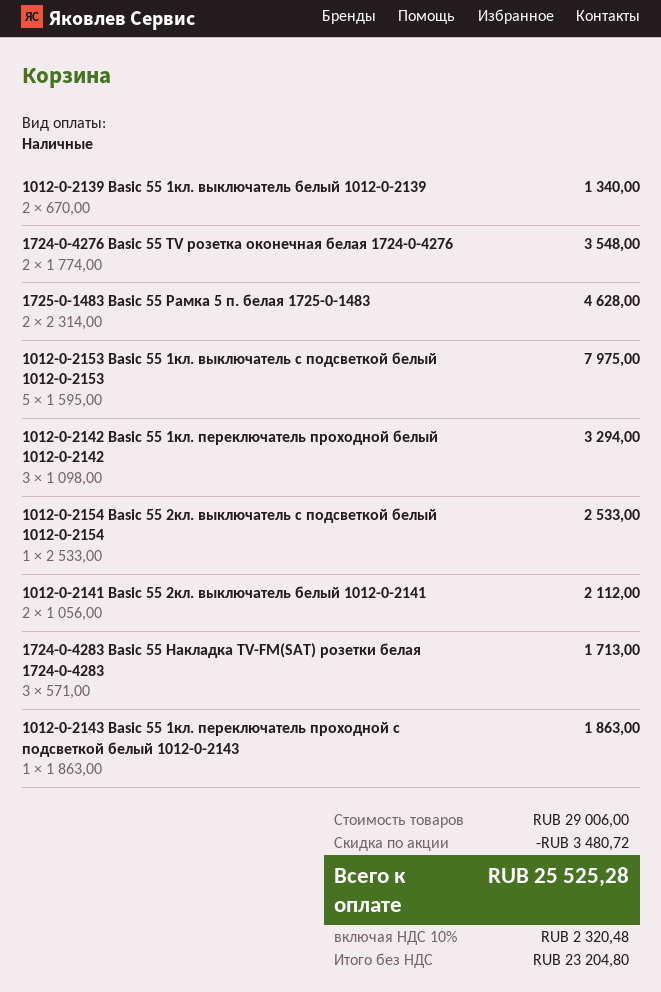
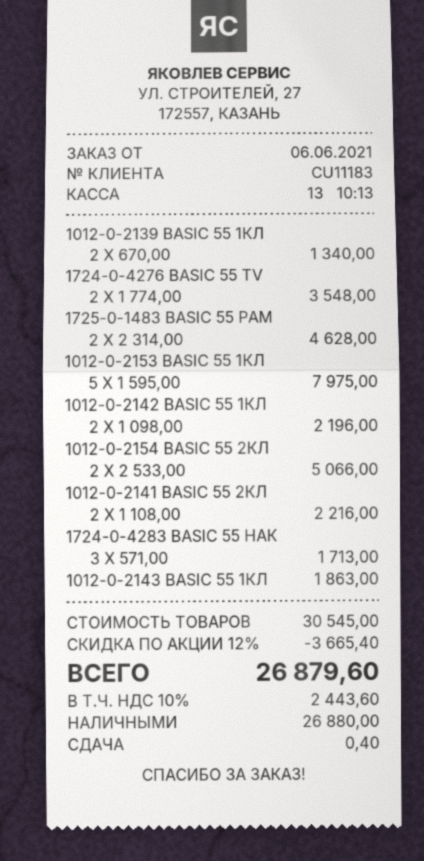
1012-0-2142 Basic 55 1кл. переключатель проходной белый 1012-0-2142: 3 x 1098.00 = 3294.00 -> 2 x 1098.00 = 2196.00
1012-0-2154 Basic 55 2кл. выключатель с подсветкой белый 1012-0-2154: 1 x 2533.00 = 2533.00 -> 2 x 2533.00 = 5066.00
1012-0-2141 Basic 55 2кл. выключатель белый 1012-0-2141: 2 x 1056.00 = 2112.00 -> 2 x 1108.00 = 2216.00
subtotal: 29006.00 -> 30545.00
discount: 3480.72 -> 3665.40
tax: 10% = 2320.48 -> 10% = 2443.60
total: 25525.28 -> 26879.60

